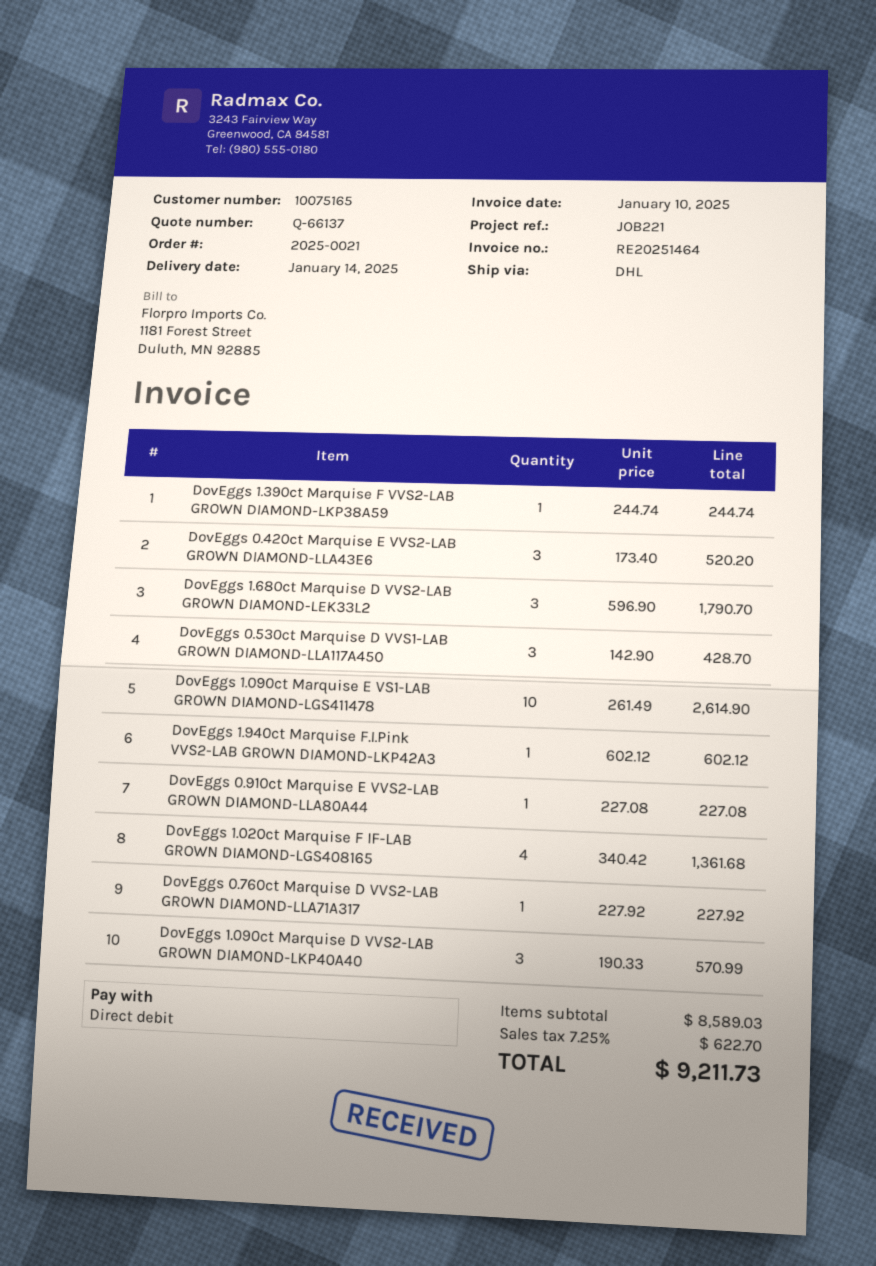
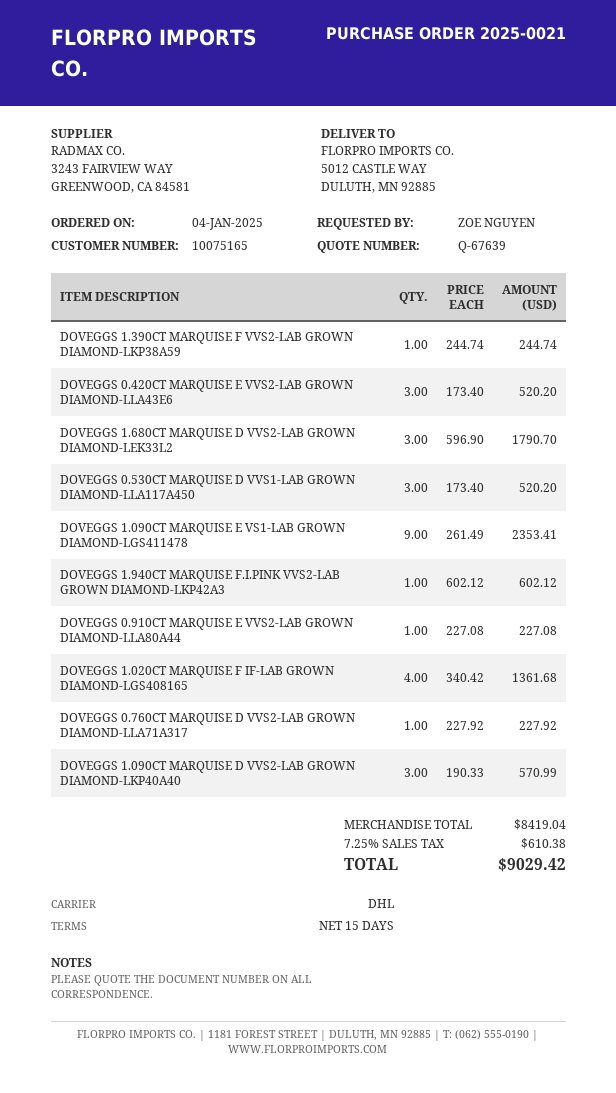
quote number: Q-66137 -> Q-67639
DovEggs 0.530ct Marquise D VVS1-LAB GROWN DIAMOND-LLA117A450: 3 x 142.90 = 428.70 -> 3 x 173.40 = 520.20
DovEggs 1.090ct Marquise E VS1-LAB GROWN DIAMOND-LGS411478: 10 x 261.49 = 2614.90 -> 9 x 261.49 = 2353.41
subtotal: 8589.03 -> 8419.04
tax: 7.25% = 622.70 -> 7.25% = 610.38
total: 9211.73 -> 9029.42

